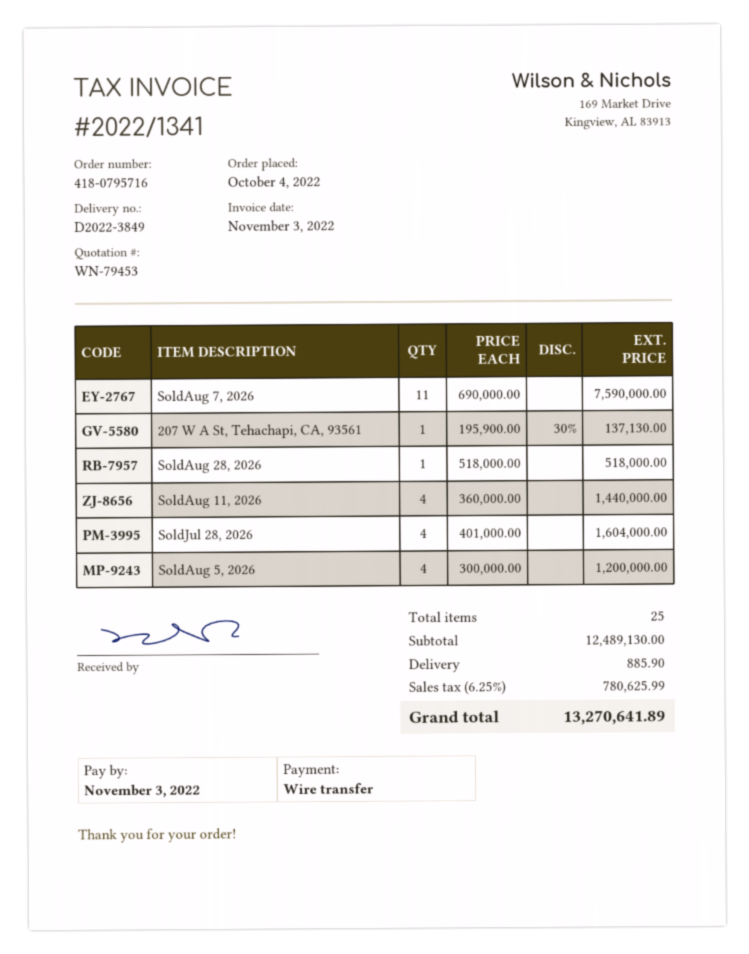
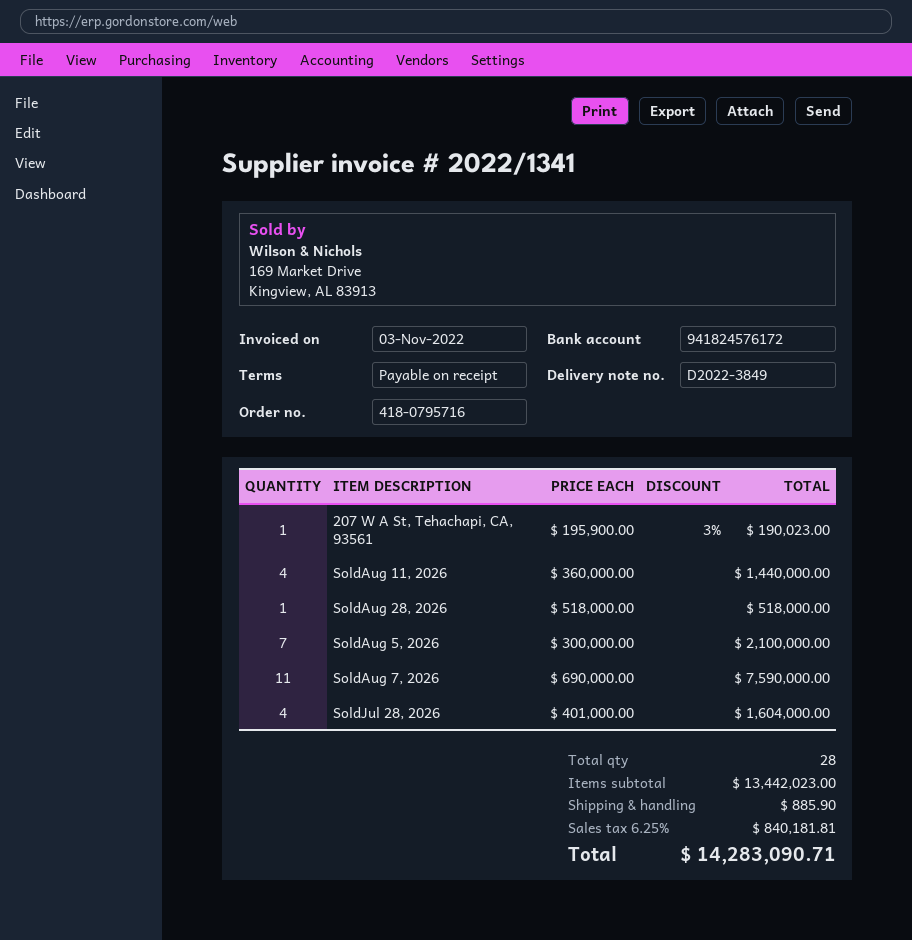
207 W A St, Tehachapi, CA, 93561: 1 x 195900.00 - 30% = 137130.00 -> 1 x 195900.00 - 3% = 190023.00
SoldAug 5, 2026: 4 x 300000.00 = 1200000.00 -> 7 x 300000.00 = 2100000.00
total quantity: 25 -> 28
subtotal: 12489130.00 -> 13442023.00
tax: 6.25% = 780625.99 -> 6.25% = 840181.81
total: 13270641.89 -> 14283090.71

